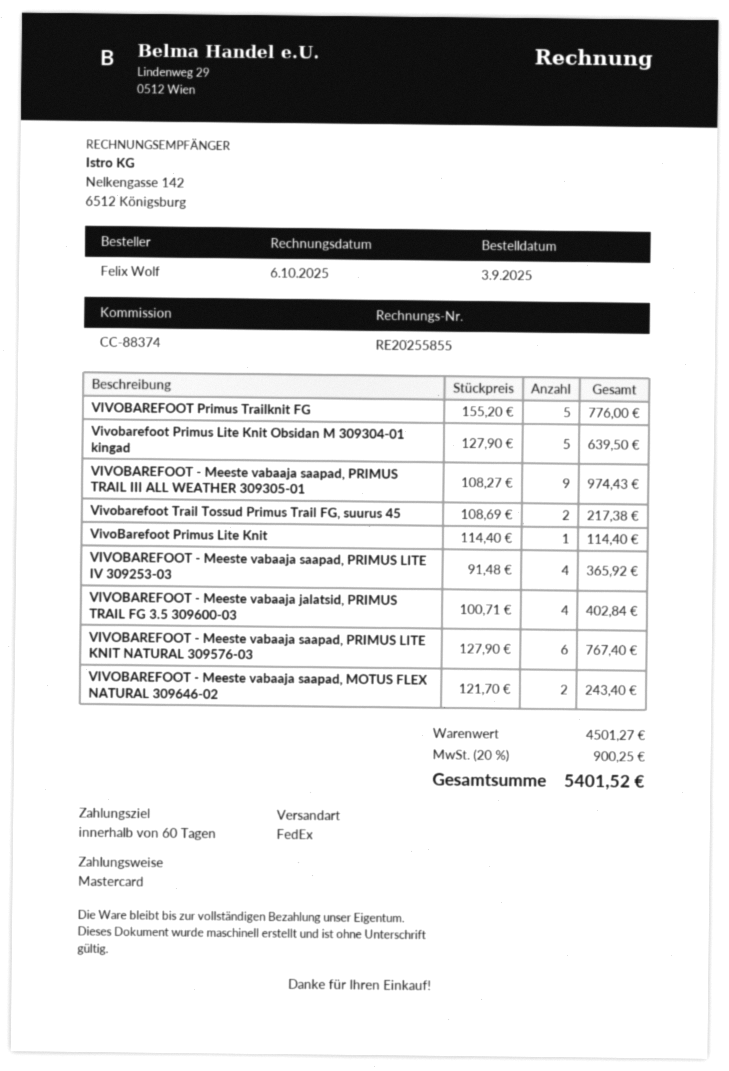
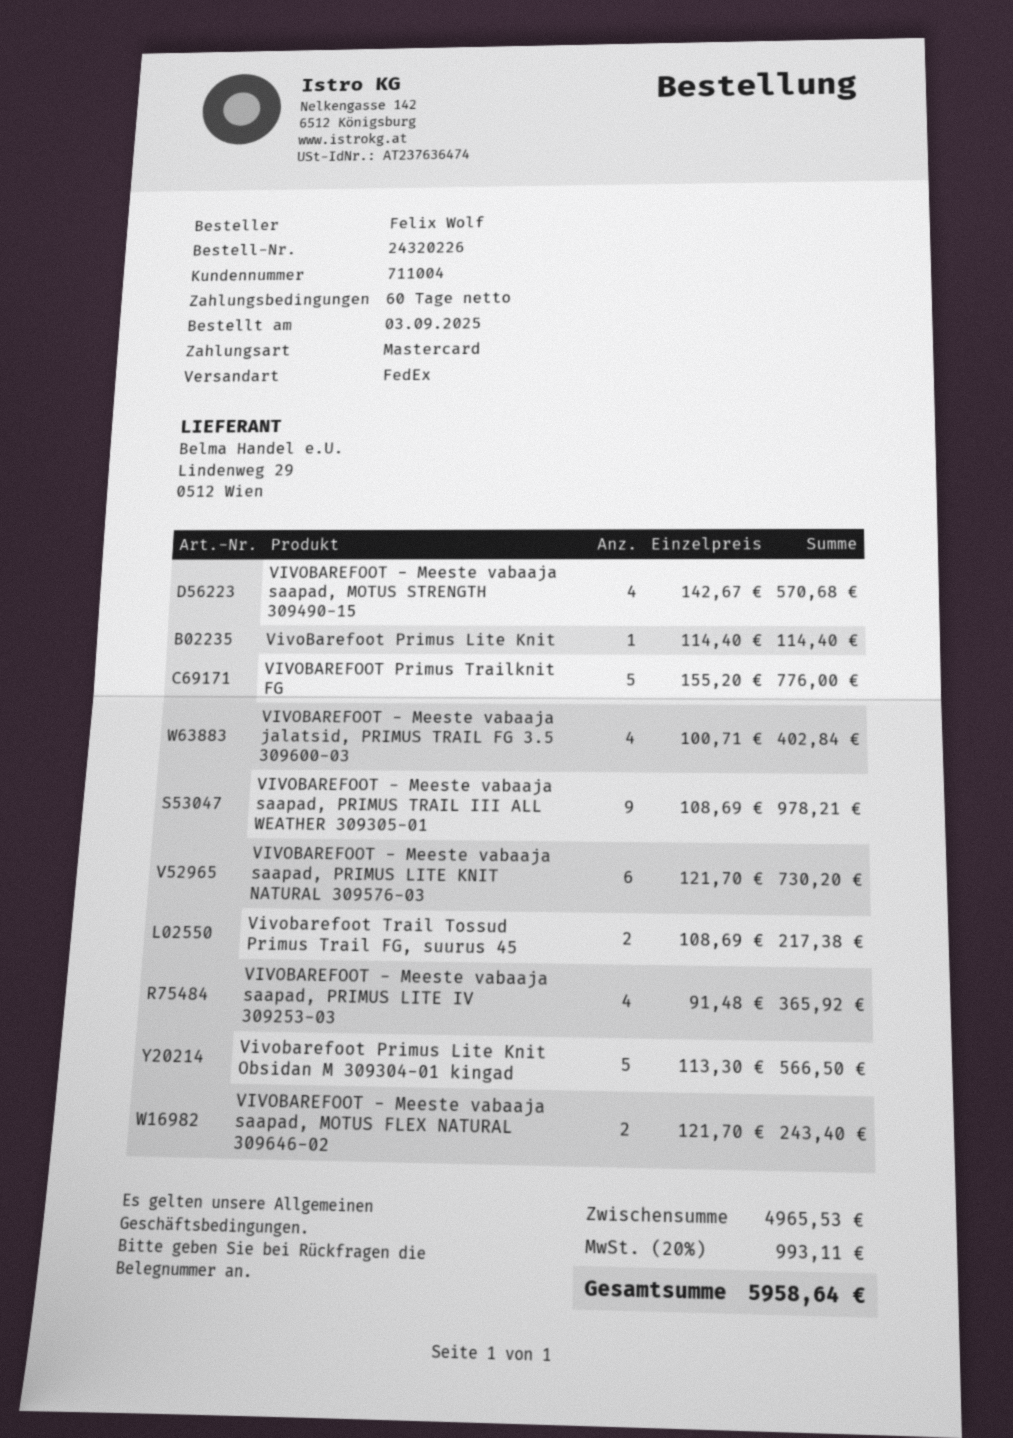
Vivobarefoot Primus Lite Knit Obsidan M 309304-01 kingad: 5 x 127.90 = 639.50 -> 5 x 113.30 = 566.50
VIVOBAREFOOT - Meeste vabaaja saapad, PRIMUS TRAIL III ALL WEATHER 309305-01: 9 x 108.27 = 974.43 -> 9 x 108.69 = 978.21
VIVOBAREFOOT - Meeste vabaaja saapad, PRIMUS LITE KNIT NATURAL 309576-03: 6 x 127.90 = 767.40 -> 6 x 121.70 = 730.20
VIVOBAREFOOT - Meeste vabaaja saapad, MOTUS STRENGTH 309490-15: none -> 4 x 142.67 = 570.68
subtotal: 4501.27 -> 4965.53
tax: 20% = 900.25 -> 20% = 993.11
total: 5401.52 -> 5958.64

